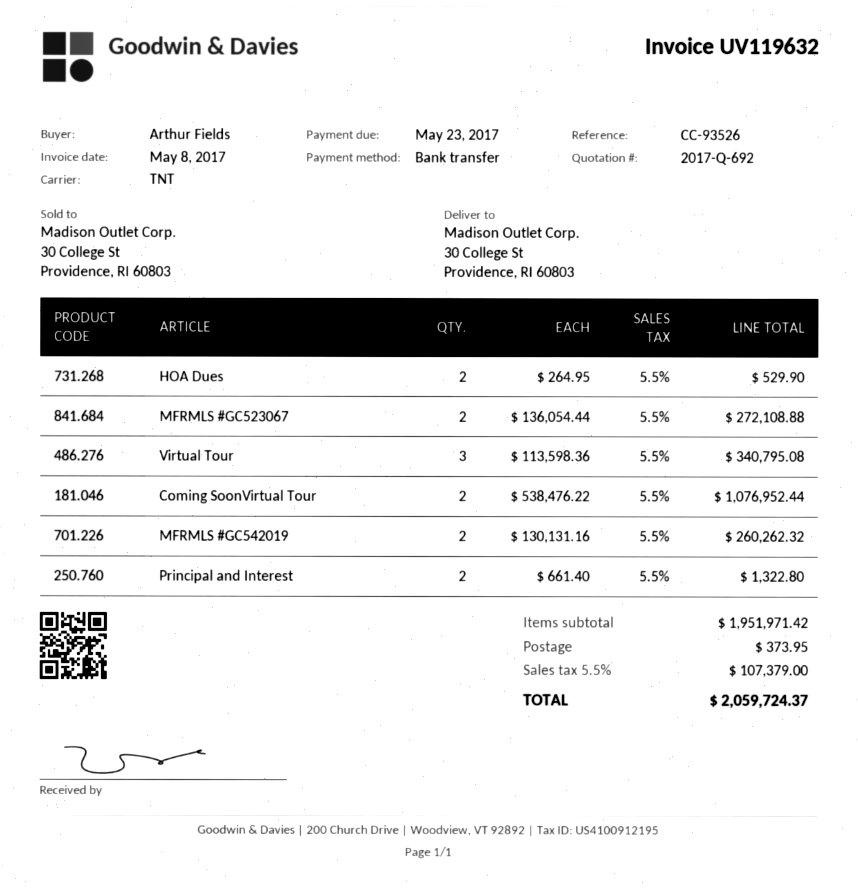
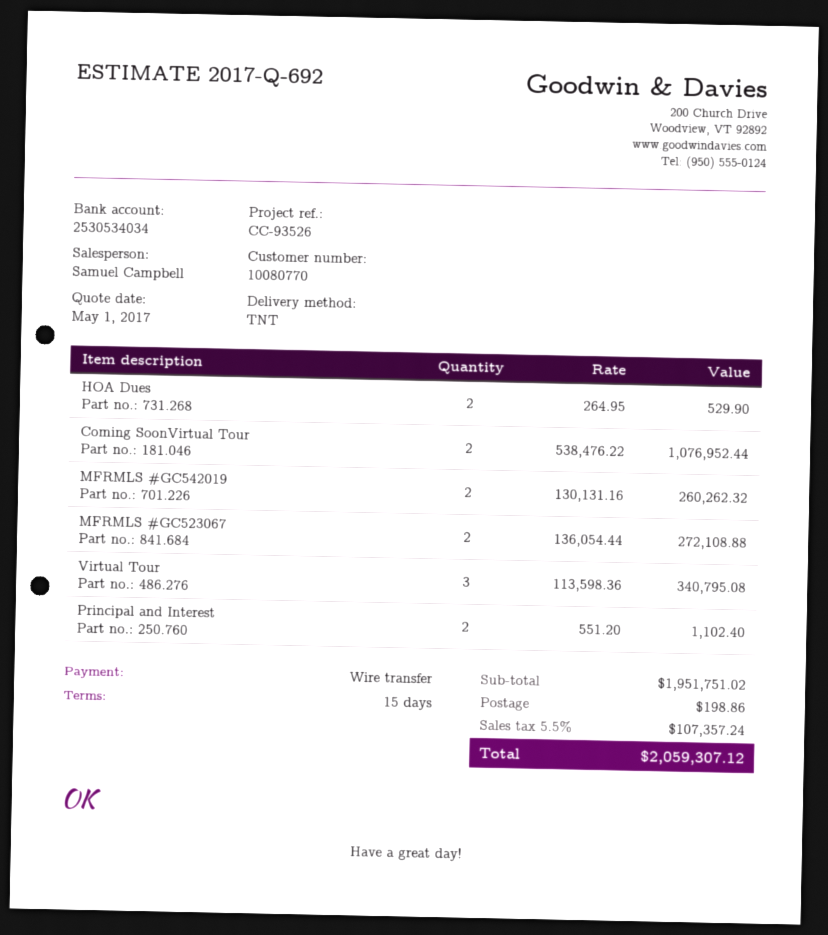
Principal and Interest: 2 x 661.40 = 1322.80 -> 2 x 551.20 = 1102.40
subtotal: 1951971.42 -> 1951751.02
shipping: 373.95 -> 198.86
tax: 5.5% = 107379.00 -> 5.5% = 107357.24
total: 2059724.37 -> 2059307.12

